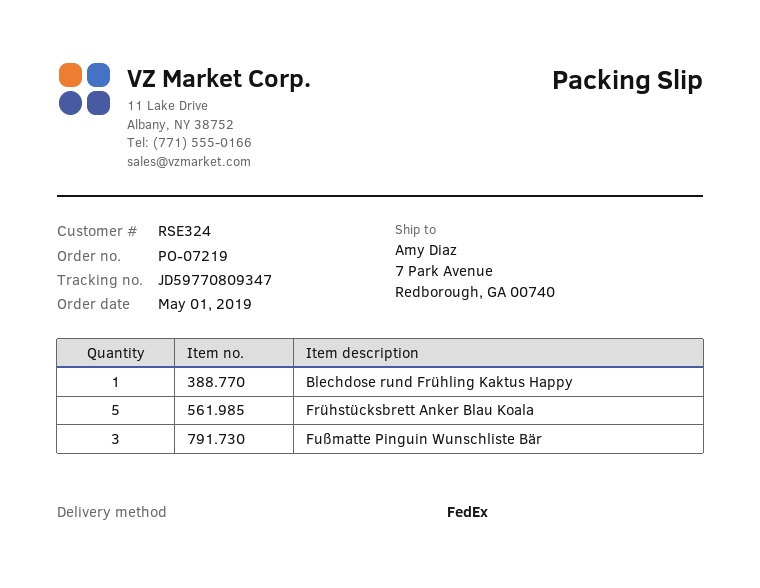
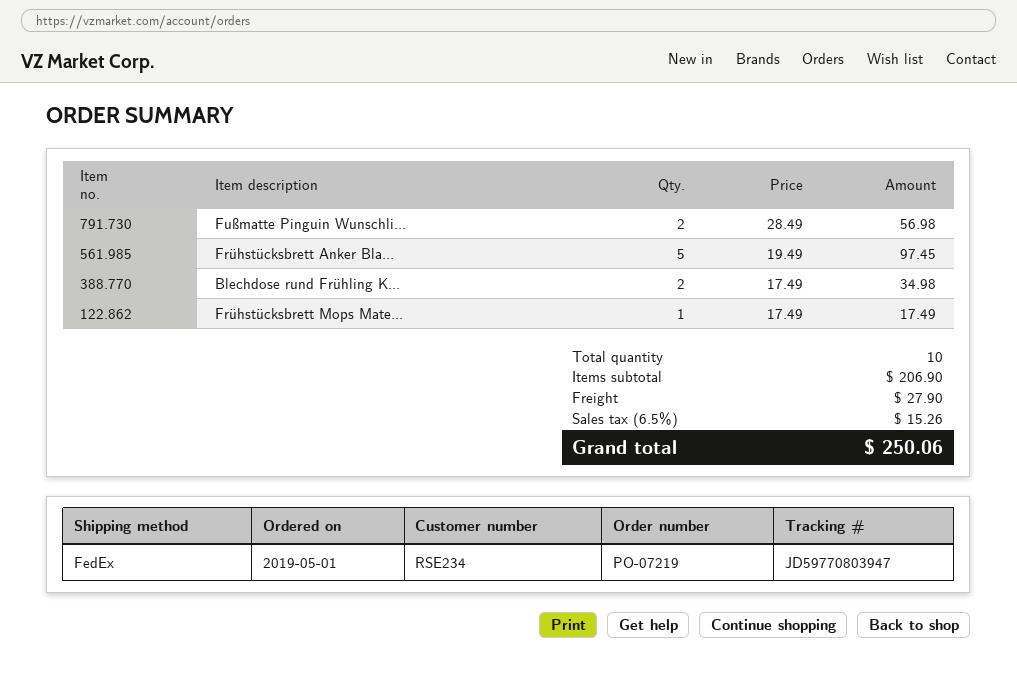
customer number: RSE324 -> RSE234
tracking number: JD59770809347 -> JD59770803947
Blechdose rund Frühling Kaktus Happy: 1 -> 2
Fußmatte Pinguin Wunschliste Bär: 3 -> 2
Frühstücksbrett Mops Mate...: none -> 1

